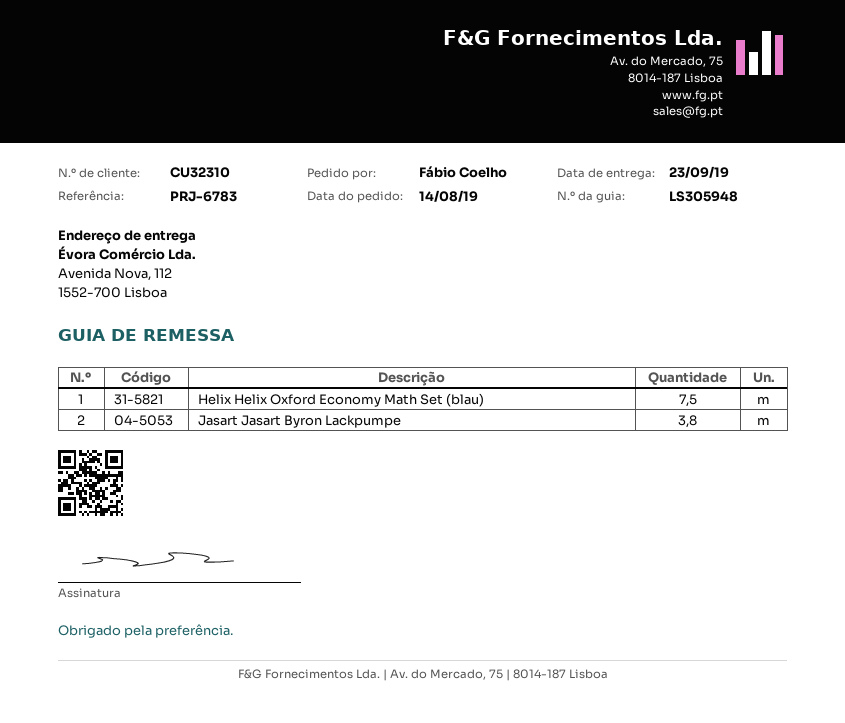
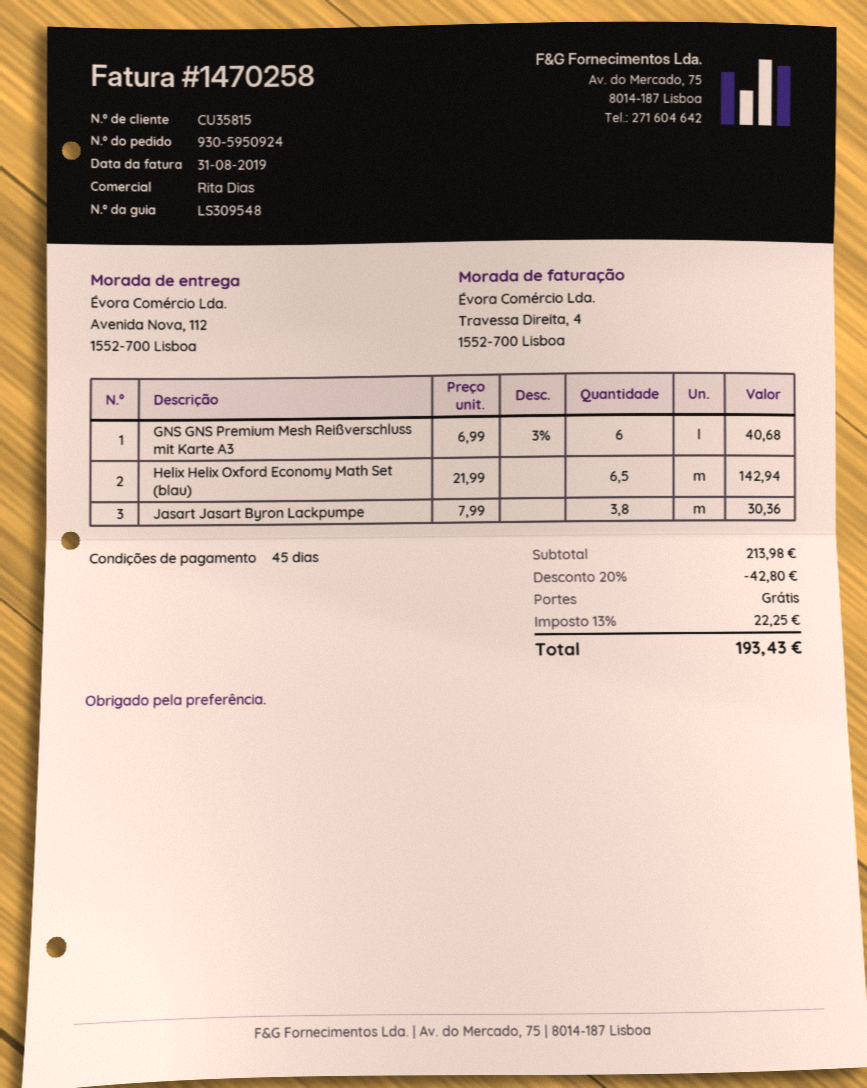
delivery note number: LS305948 -> LS309548
customer number: CU32310 -> CU35815
Helix Helix Oxford Economy Math Set (blau): 7.5 -> 6.5
GNS GNS Premium Mesh Reißverschluss mit Karte A3: none -> 6

